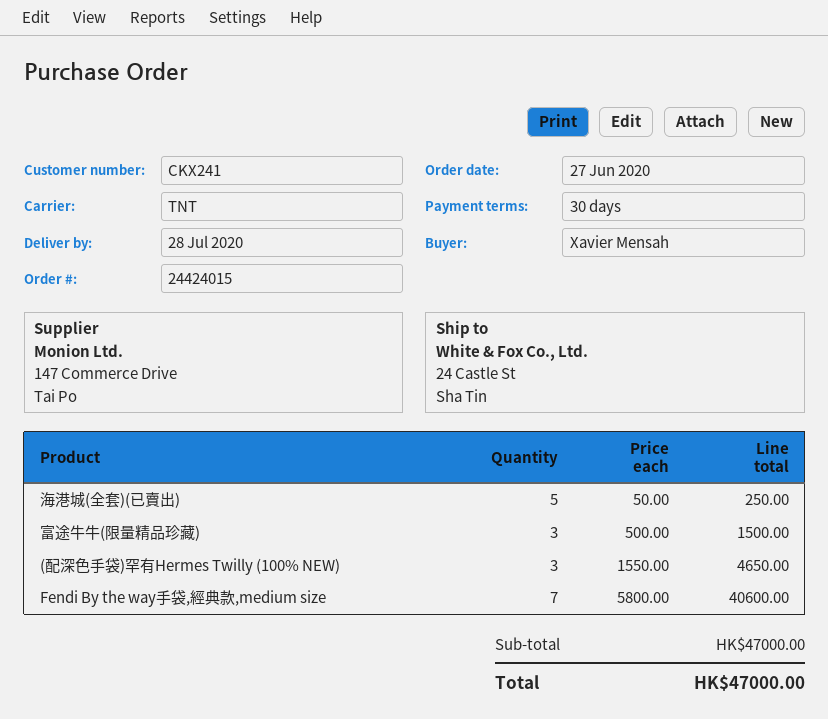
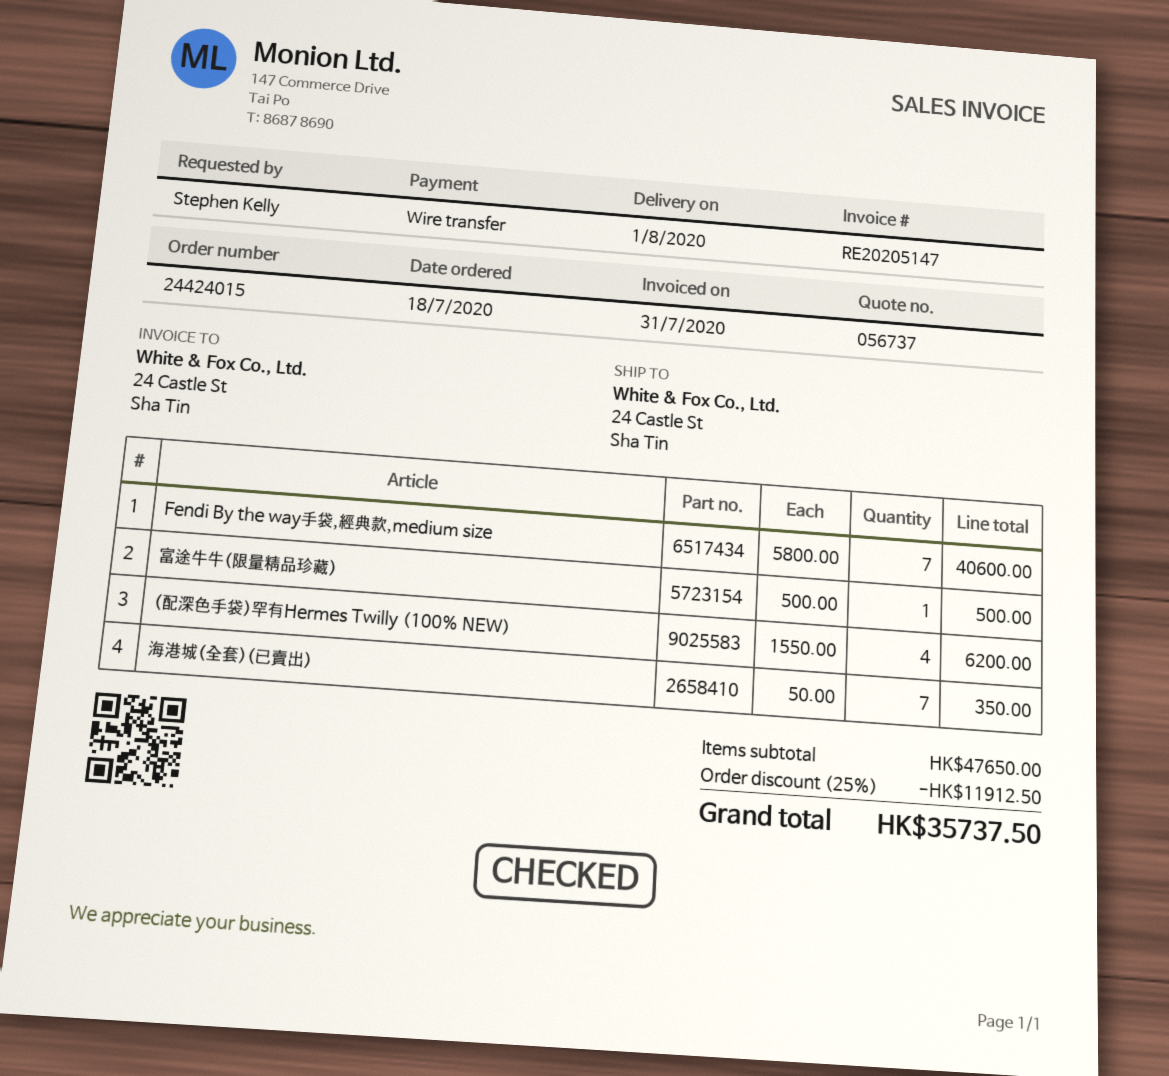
order date: 2020-06-27 -> 2020-07-18
delivery date: 2020-07-28 -> 2020-08-01
ordered by: Xavier Mensah -> Stephen Kelly
海港城(全套)(已賣出): 5 x 50.00 = 250.00 -> 7 x 50.00 = 350.00
富途牛牛(限量精品珍藏): 3 x 500.00 = 1500.00 -> 1 x 500.00 = 500.00
(配深色手袋)罕有Hermes Twilly (100% NEW): 3 x 1550.00 = 4650.00 -> 4 x 1550.00 = 6200.00
subtotal: 47000.00 -> 47650.00
discount: none -> 25% = 11912.50
total: 47000.00 -> 35737.50

